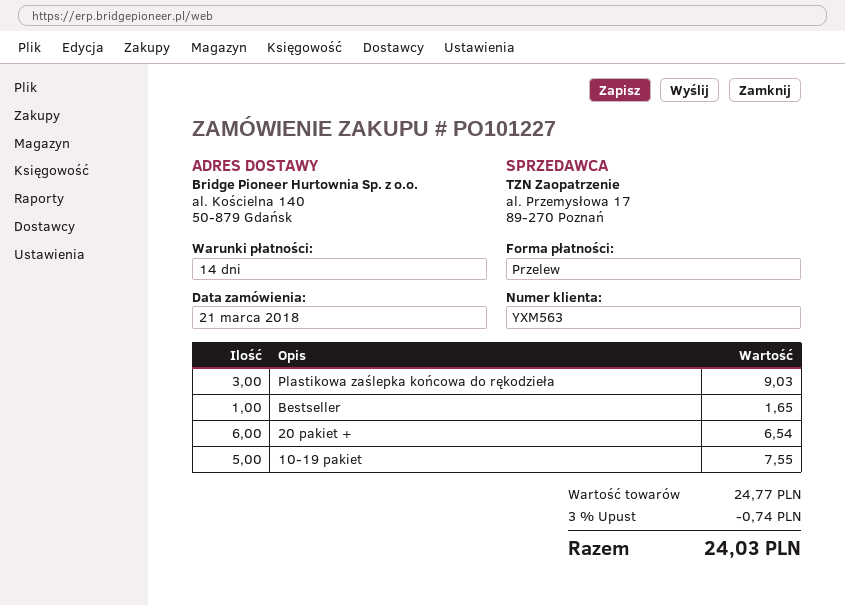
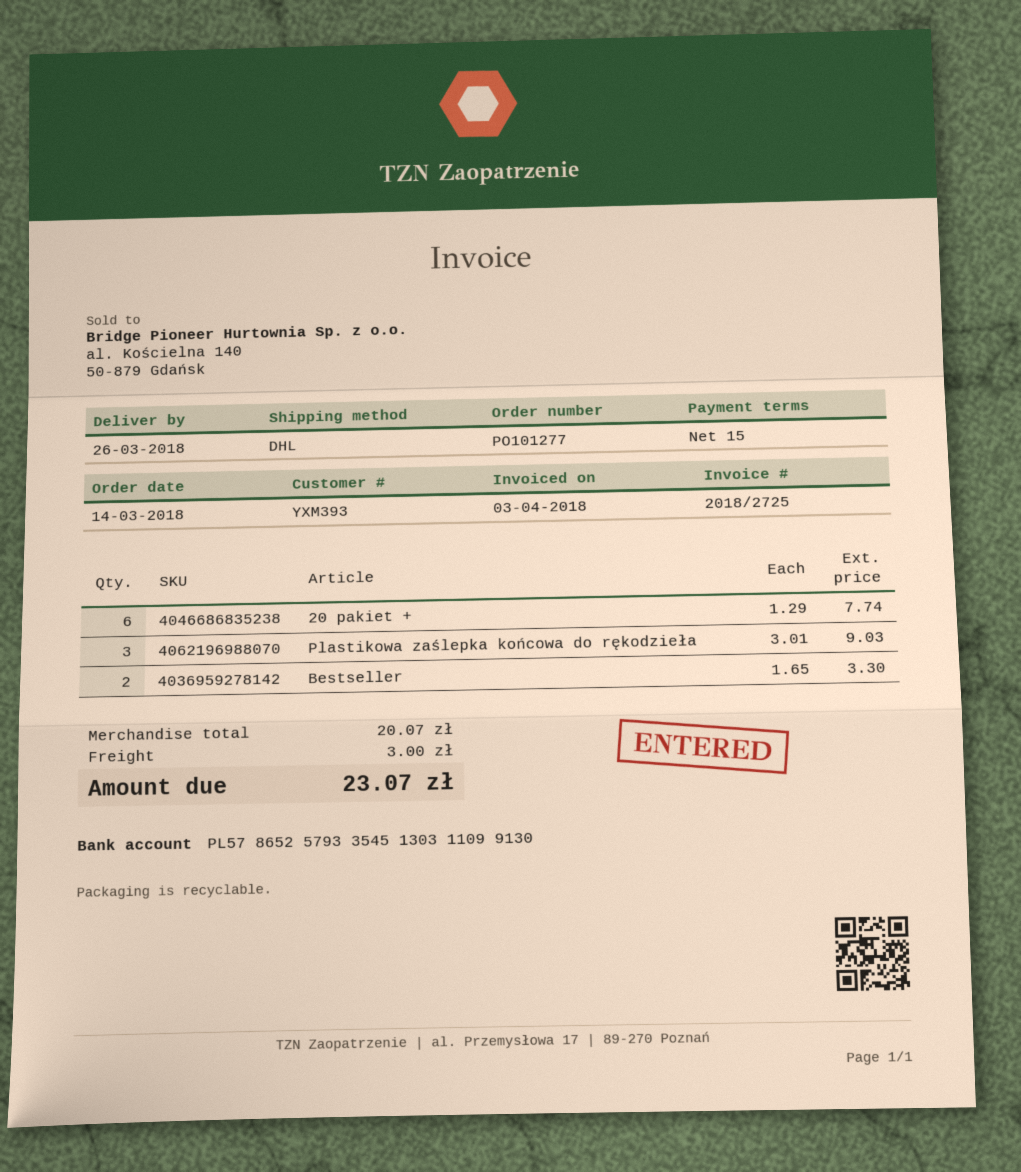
order number: PO101227 -> PO101277
order date: 2018-03-21 -> 2018-03-14
payment terms: 14 days -> 15 days
customer number: YXM563 -> YXM393
Bestseller: 1 for 1.65 -> 2 for 3.30
20 pakiet +: 6 for 6.54 -> 6 for 7.74
10-19 pakiet: 5 for 7.55 -> none
subtotal: 24.77 -> 20.07
discount: 3% = 0.74 -> none
shipping: none -> 3.00
total: 24.03 -> 23.07

